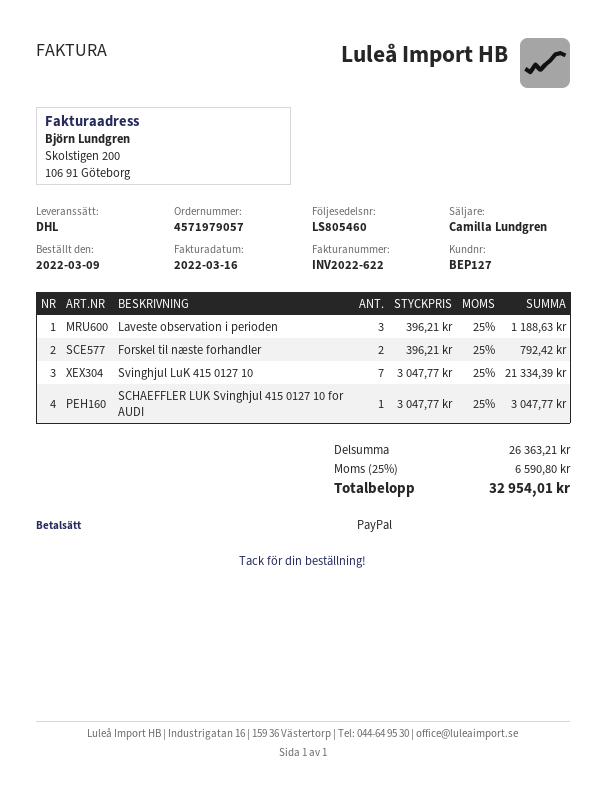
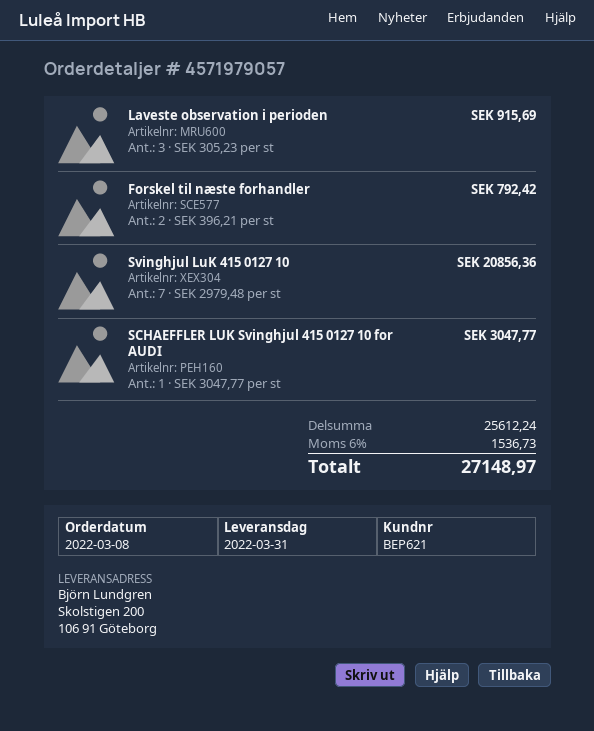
order date: 2022-03-09 -> 2022-03-08
customer number: BEP127 -> BEP621
Laveste observation i perioden: 3 x 396.21 = 1188.63 -> 3 x 305.23 = 915.69
Svinghjul LuK 415 0127 10: 7 x 3047.77 = 21334.39 -> 7 x 2979.48 = 20856.36
subtotal: 26363.21 -> 25612.24
tax: 25% = 6590.80 -> 6% = 1536.73
total: 32954.01 -> 27148.97

